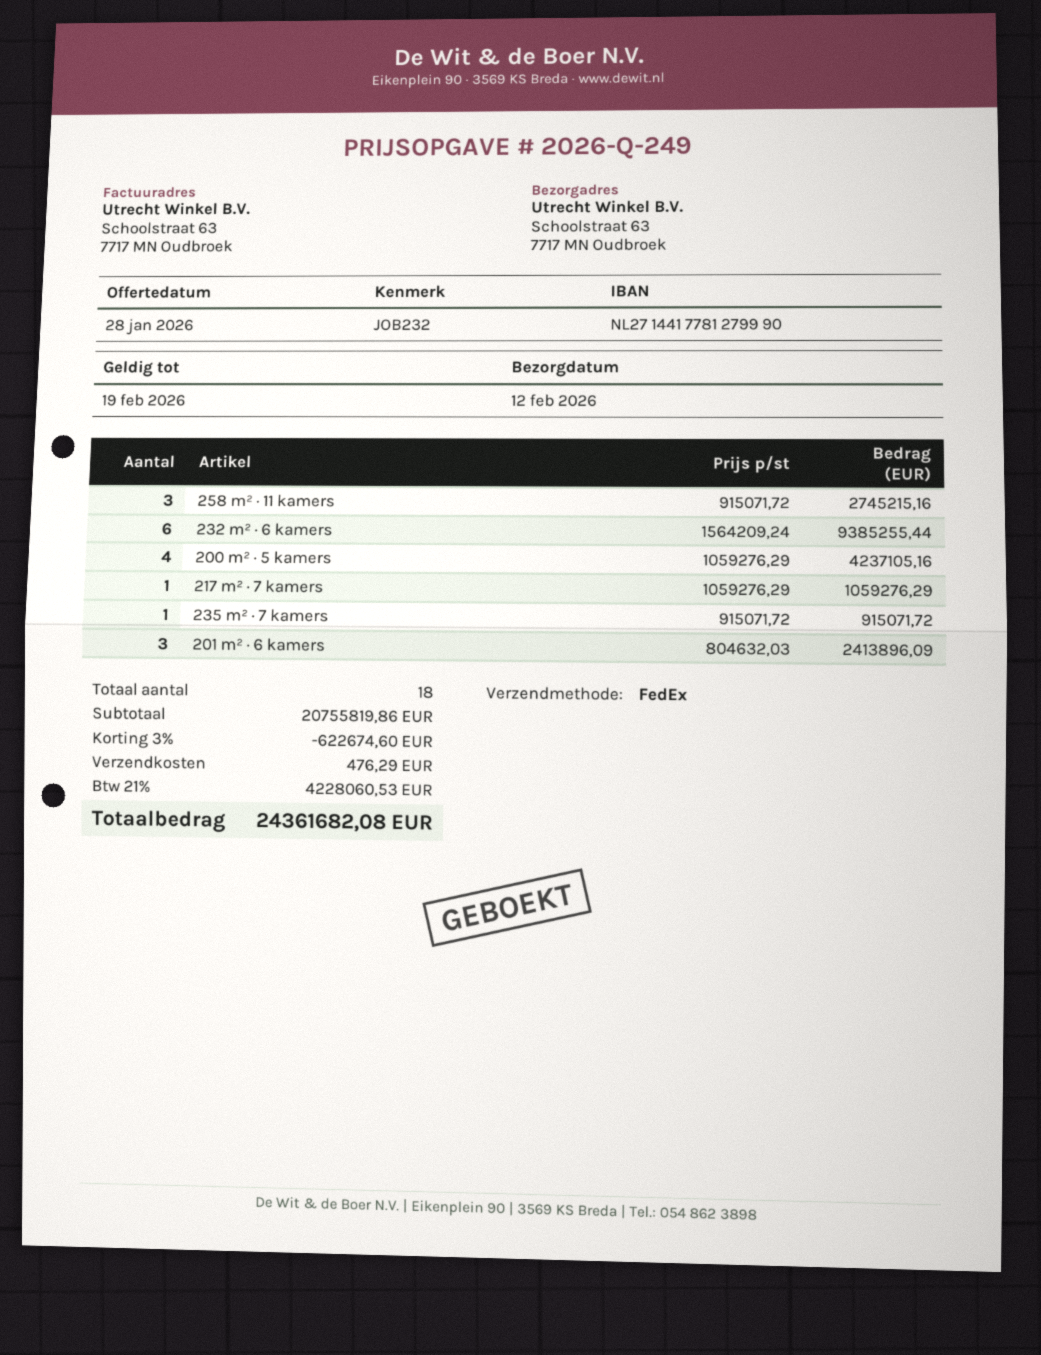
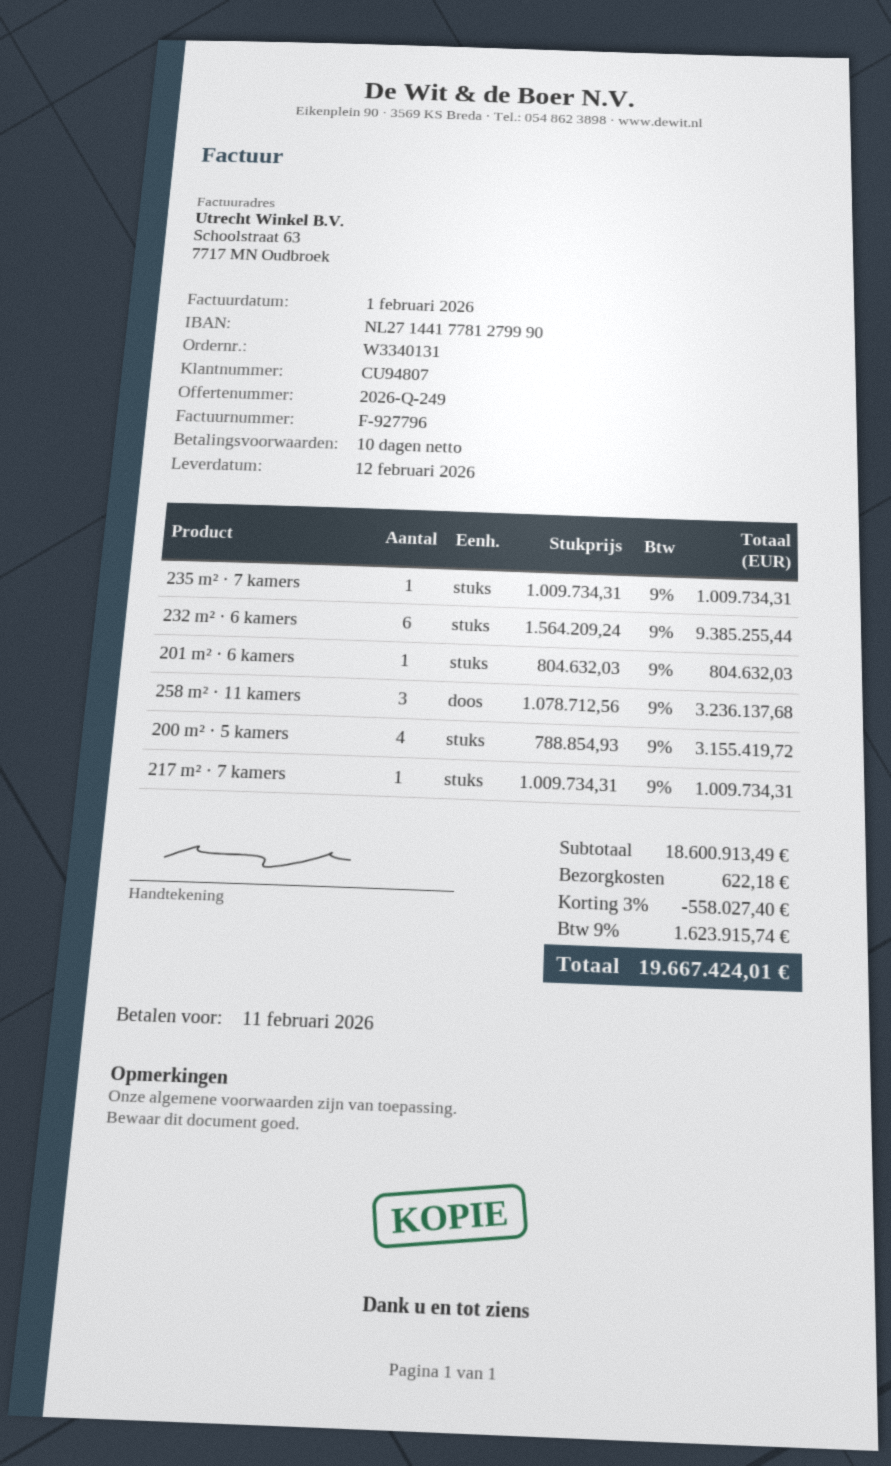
258 m² · 11 kamers: 3 x 915071.72 = 2745215.16 -> 3 x 1078712.56 = 3236137.68
200 m² · 5 kamers: 4 x 1059276.29 = 4237105.16 -> 4 x 788854.93 = 3155419.72
217 m² · 7 kamers: 1 x 1059276.29 = 1059276.29 -> 1 x 1009734.31 = 1009734.31
235 m² · 7 kamers: 1 x 915071.72 = 915071.72 -> 1 x 1009734.31 = 1009734.31
201 m² · 6 kamers: 3 x 804632.03 = 2413896.09 -> 1 x 804632.03 = 804632.03
subtotal: 20755819.86 -> 18600913.49
discount: 3% = 622674.60 -> 3% = 558027.40
shipping: 476.29 -> 622.18
tax: 21% = 4228060.53 -> 9% = 1623915.74
total: 24361682.08 -> 19667424.01

